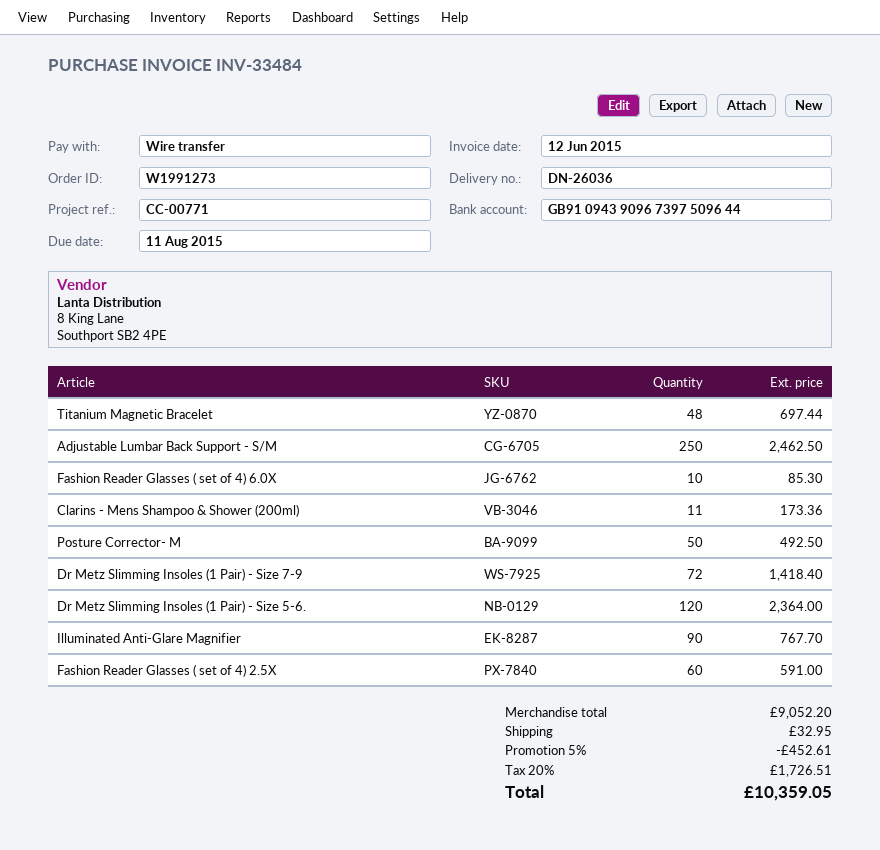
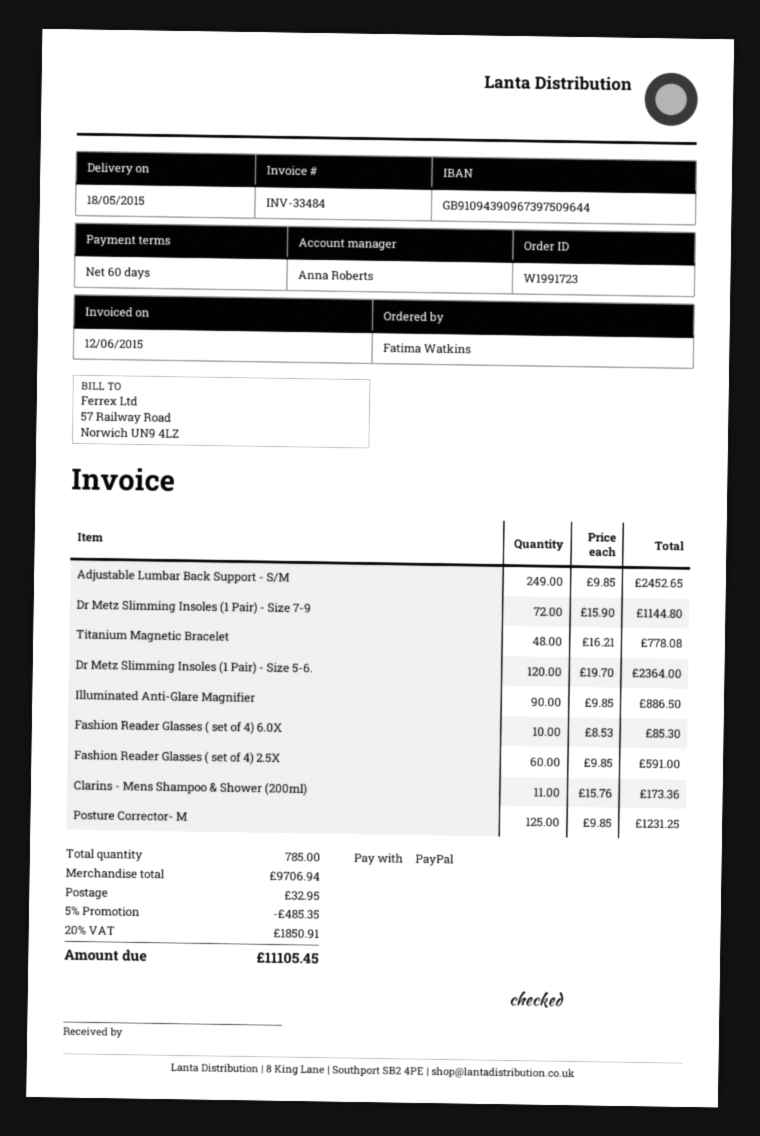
order number: W1991273 -> W1991723
payment method: bank transfer -> PayPal
Titanium Magnetic Bracelet: 48 for 697.44 -> 48 for 778.08
Adjustable Lumbar Back Support - S/M: 250 for 2462.50 -> 249 for 2452.65
Posture Corrector- M: 50 for 492.50 -> 125 for 1231.25
Dr Metz Slimming Insoles (1 Pair) - Size 7-9: 72 for 1418.40 -> 72 for 1144.80
Illuminated Anti-Glare Magnifier: 90 for 767.70 -> 90 for 886.50
subtotal: 9052.20 -> 9706.94
discount: 5% = 452.61 -> 5% = 485.35
tax: 20% = 1726.51 -> 20% = 1850.91
total: 10359.05 -> 11105.45

